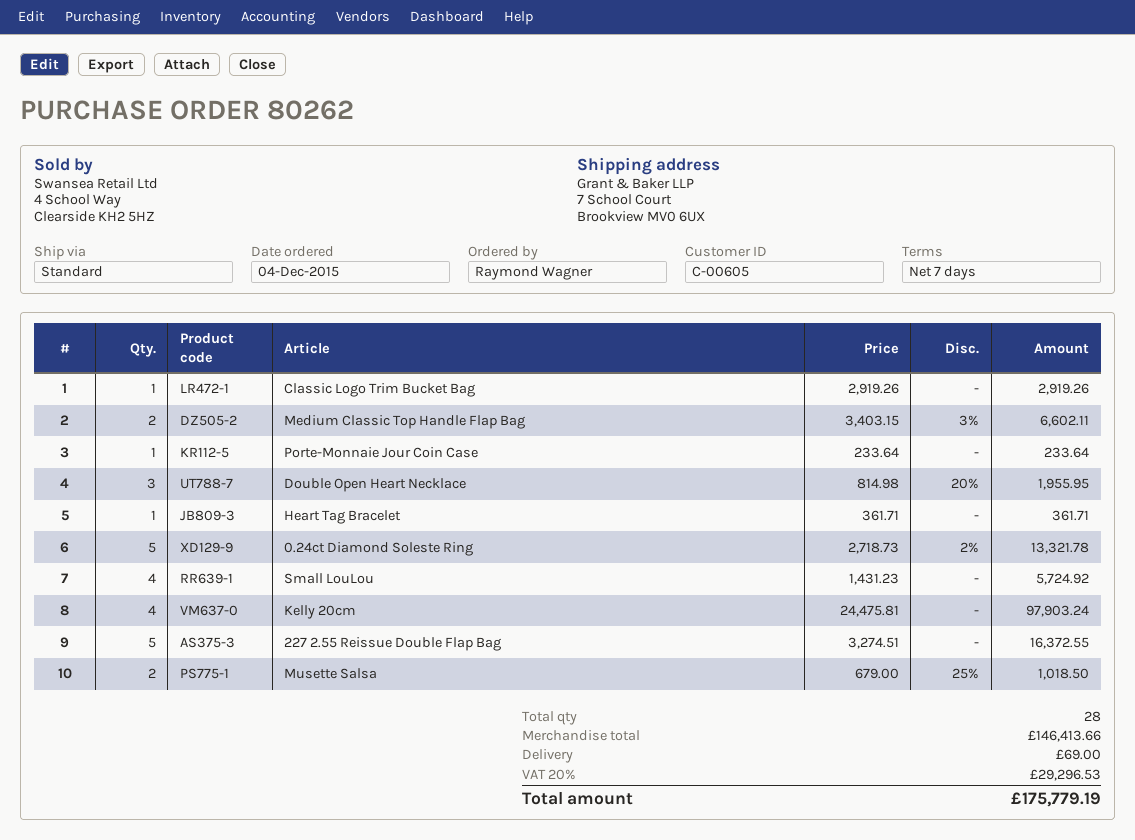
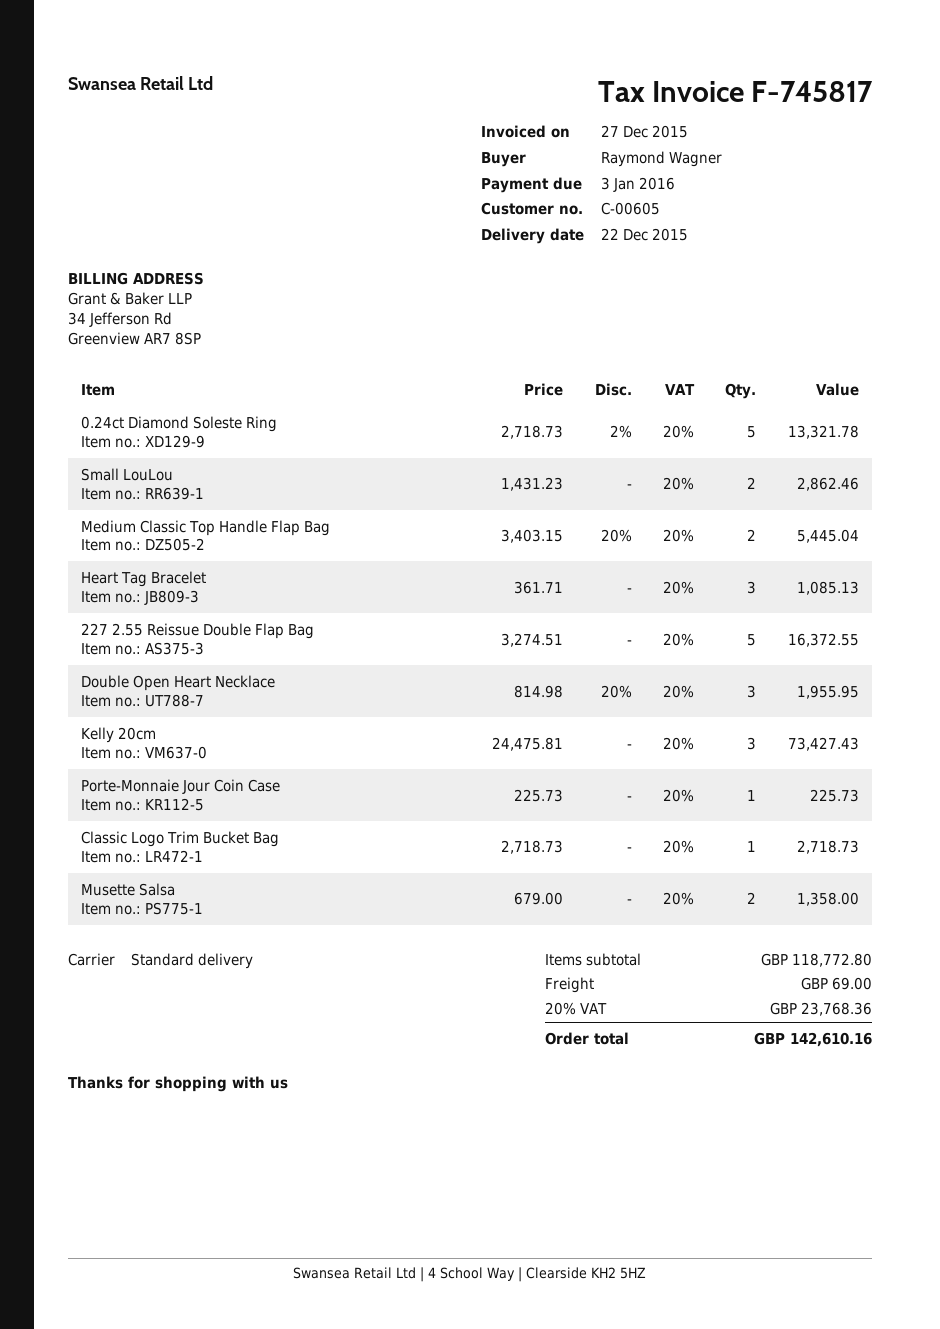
Classic Logo Trim Bucket Bag: 1 x 2919.26 = 2919.26 -> 1 x 2718.73 = 2718.73
Medium Classic Top Handle Flap Bag: 2 x 3403.15 - 3% = 6602.11 -> 2 x 3403.15 - 20% = 5445.04
Porte-Monnaie Jour Coin Case: 1 x 233.64 = 233.64 -> 1 x 225.73 = 225.73
Heart Tag Bracelet: 1 x 361.71 = 361.71 -> 3 x 361.71 = 1085.13
Small LouLou: 4 x 1431.23 = 5724.92 -> 2 x 1431.23 = 2862.46
Kelly 20cm: 4 x 24475.81 = 97903.24 -> 3 x 24475.81 = 73427.43
Musette Salsa: 2 x 679.00 - 25% = 1018.50 -> 2 x 679.00 = 1358.00
subtotal: 146413.66 -> 118772.80
tax: 20% = 29296.53 -> 20% = 23768.36
total: 175779.19 -> 142610.16

